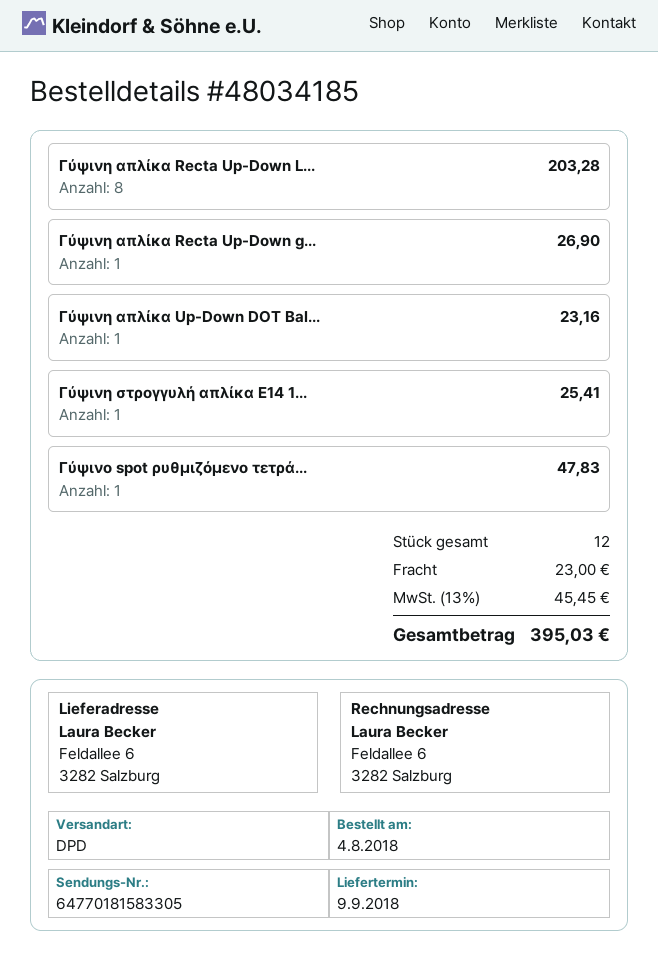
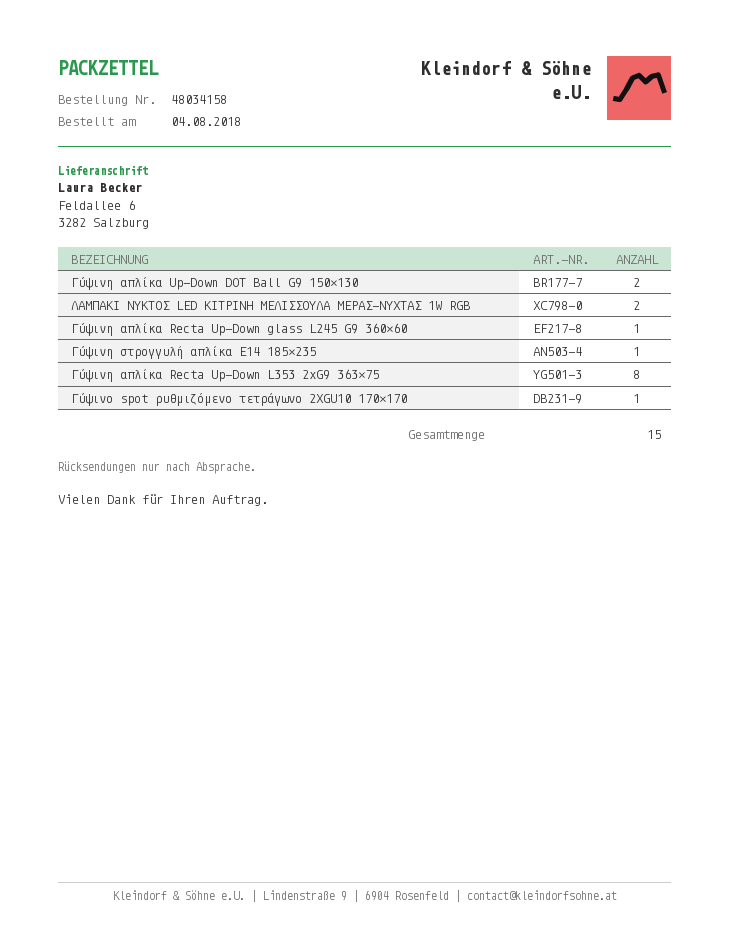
order number: 48034185 -> 48034158
Γύψινη απλίκα Up-Down DOT Bal...: 1 -> 2
ΛΑΜΠΑΚΙ ΝΥΚΤΟΣ LED ΚΙΤΡΙΝΗ ΜΕΛΙΣΣΟΥΛΑ ΜΕΡΑΣ-ΝΥΧΤΑΣ 1W RGB: none -> 2
total quantity: 12 -> 15

